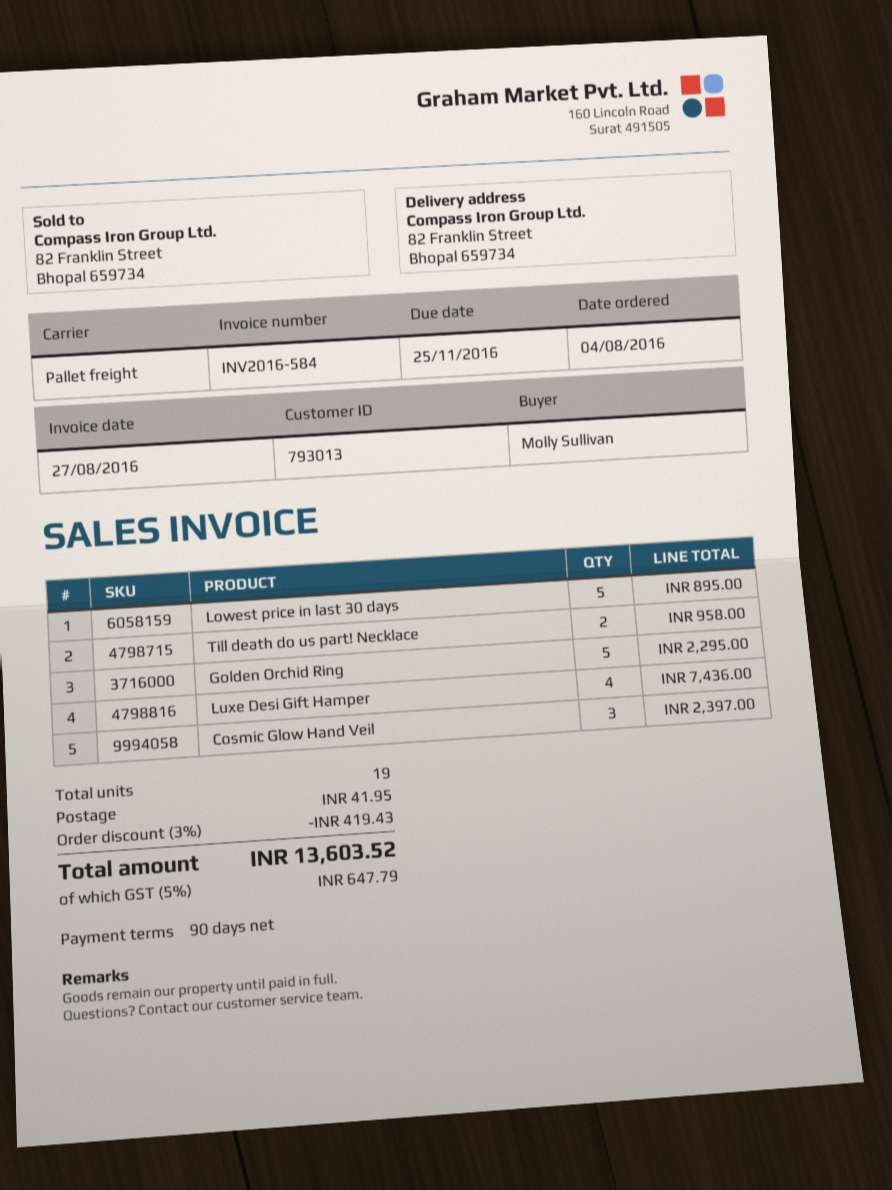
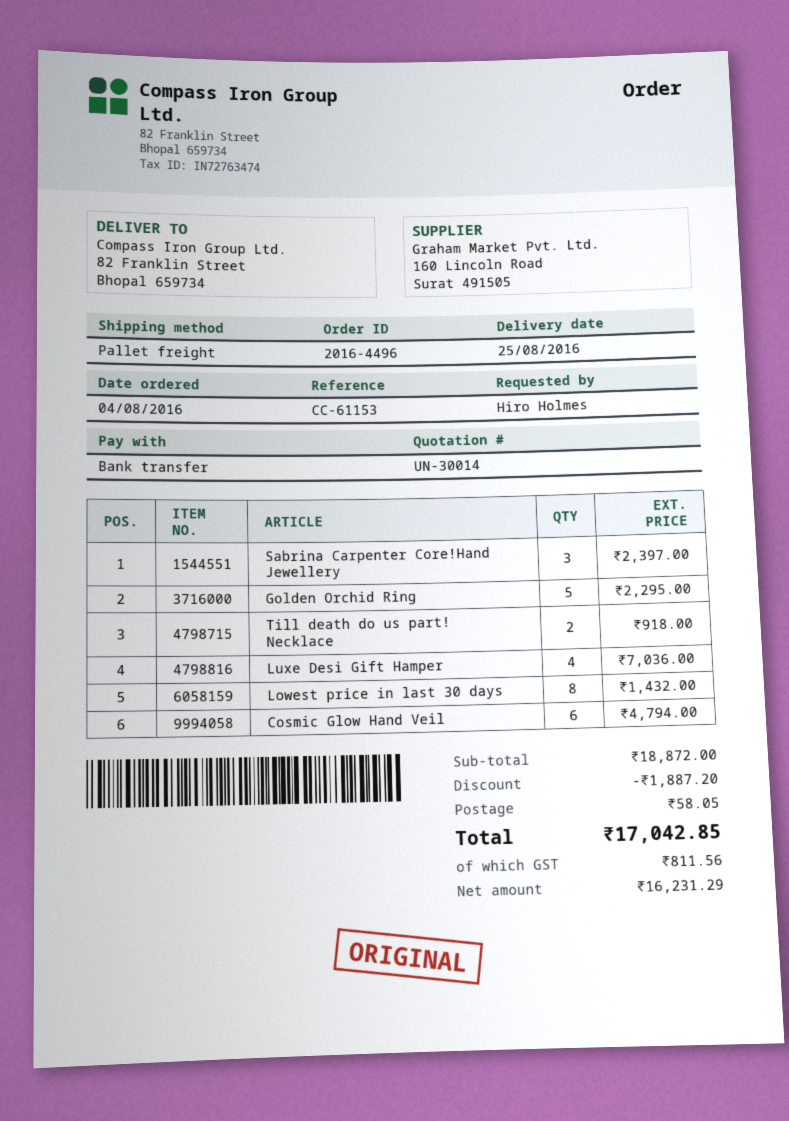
ordered by: Molly Sullivan -> Hiro Holmes
Lowest price in last 30 days: 5 for 895.00 -> 8 for 1432.00
Till death do us part! Necklace: 2 for 958.00 -> 2 for 918.00
Luxe Desi Gift Hamper: 4 for 7436.00 -> 4 for 7036.00
Cosmic Glow Hand Veil: 3 for 2397.00 -> 6 for 4794.00
Sabrina Carpenter Core!Hand Jewellery: none -> 3 for 2397.00
discount: 419.43 -> 1887.20
shipping: 41.95 -> 58.05
tax: 647.79 -> 811.56
total: 13603.52 -> 17042.85

